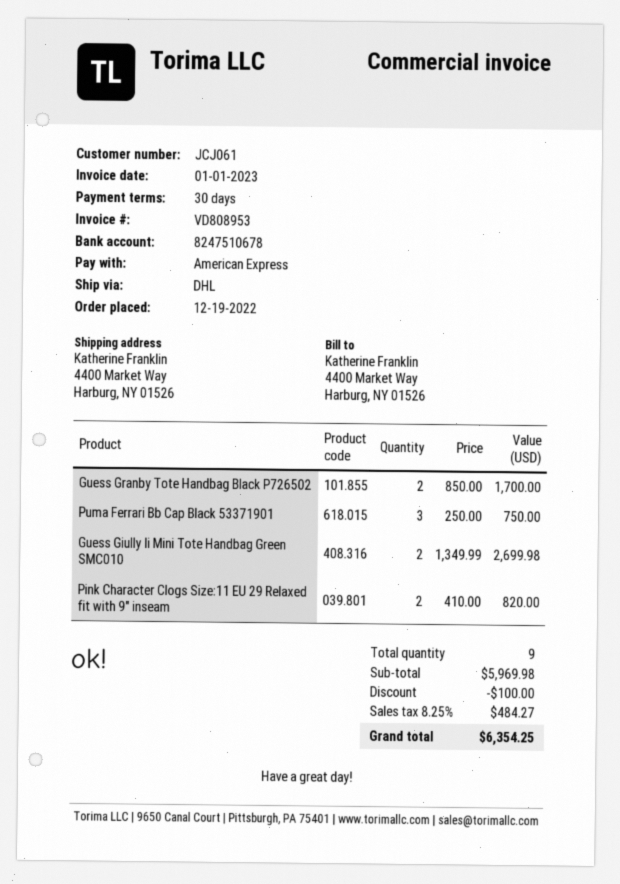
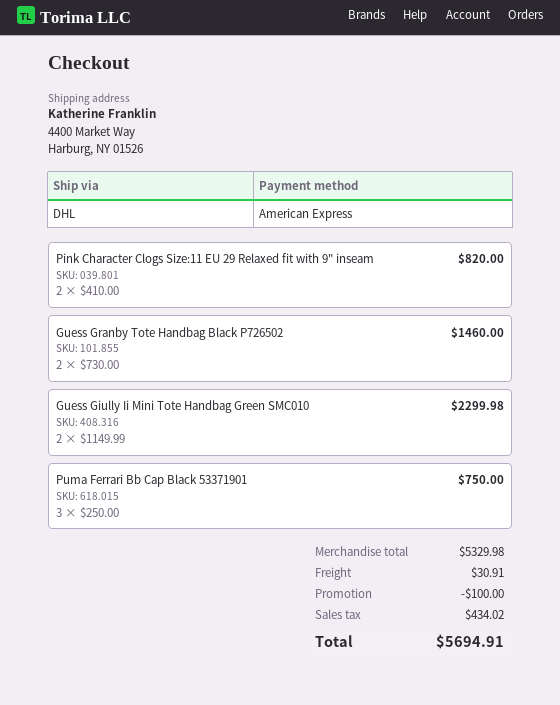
Guess Granby Tote Handbag Black P726502: 2 x 850.00 = 1700.00 -> 2 x 730.00 = 1460.00
Guess Giully Ii Mini Tote Handbag Green SMC010: 2 x 1349.99 = 2699.98 -> 2 x 1149.99 = 2299.98
subtotal: 5969.98 -> 5329.98
shipping: none -> 30.91
tax: 484.27 -> 434.02
total: 6354.25 -> 5694.91

